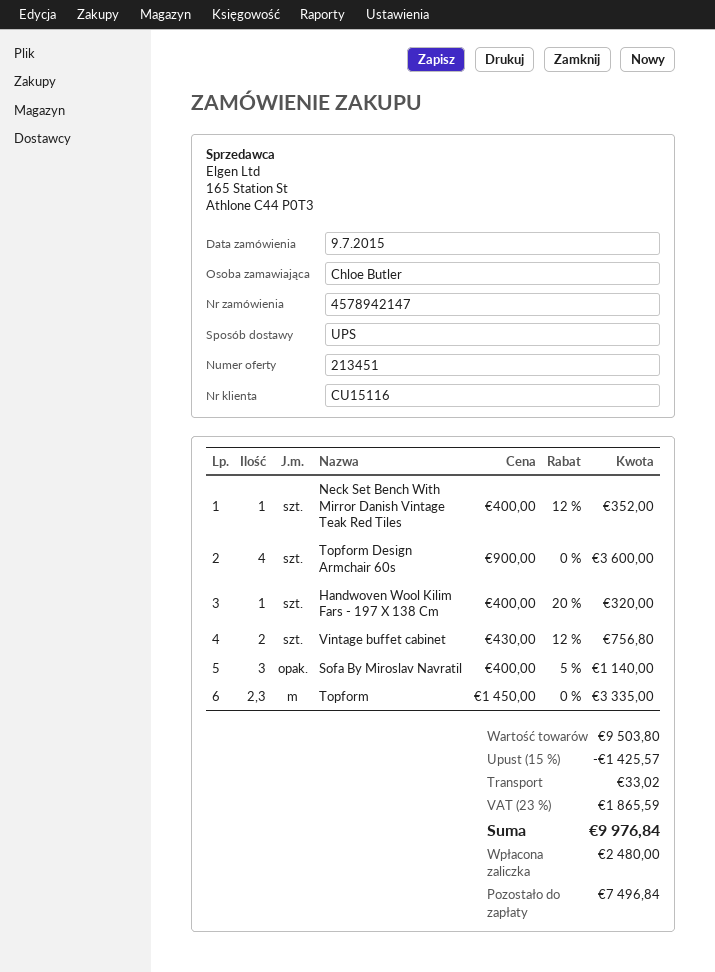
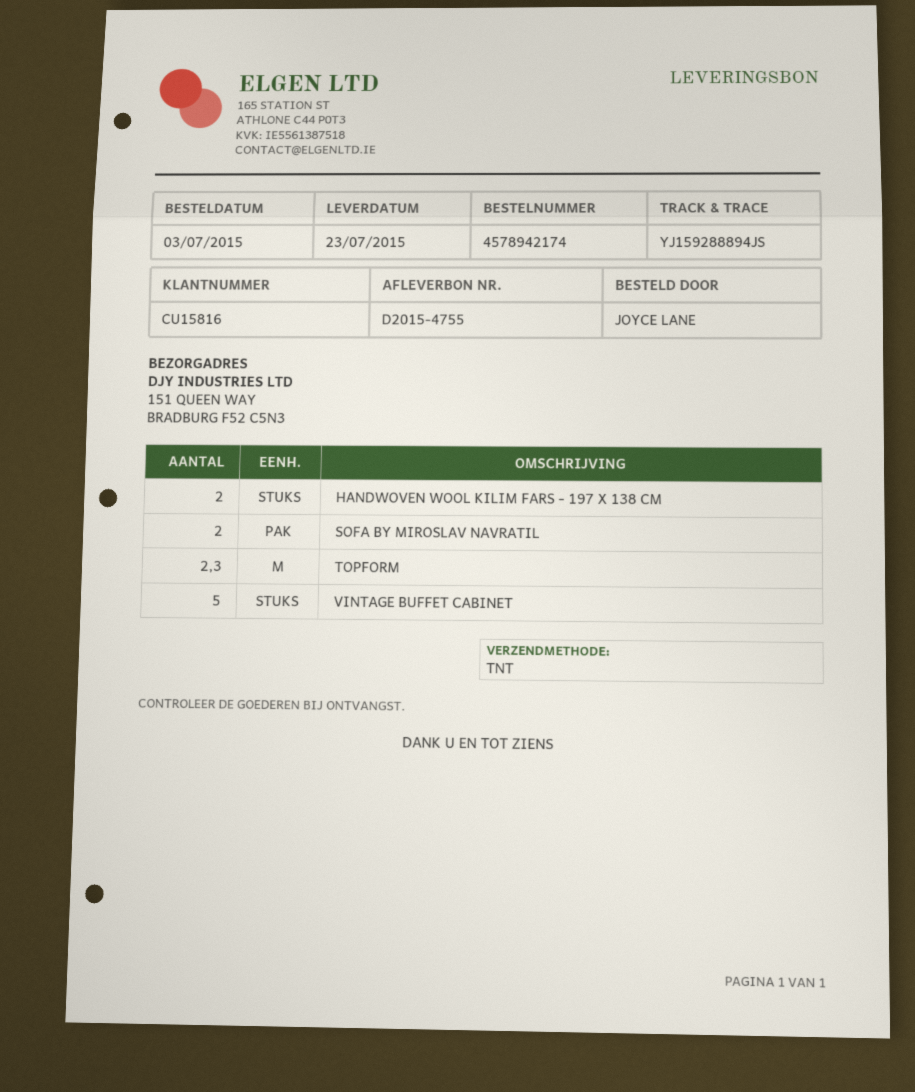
order number: 4578942147 -> 4578942174
order date: 2015-07-09 -> 2015-07-03
customer number: CU15116 -> CU15816
ordered by: Chloe Butler -> JOYCE LANE
shipping method: UPS -> TNT
Neck Set Bench With Mirror Danish Vintage Teak Red Tiles: 1 -> none
Topform Design Armchair 60s: 4 -> none
Handwoven Wool Kilim Fars - 197 X 138 Cm: 1 -> 2
Vintage buffet cabinet: 2 -> 5
Sofa By Miroslav Navratil: 3 -> 2

